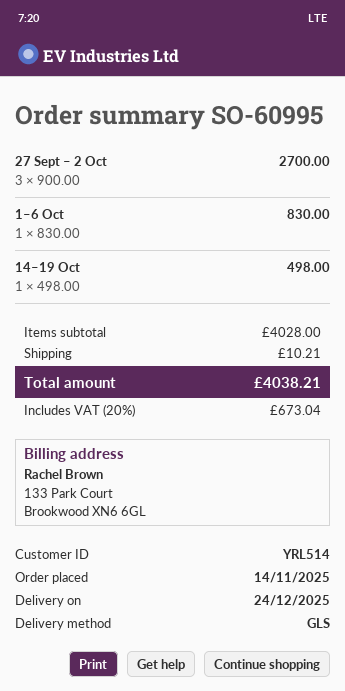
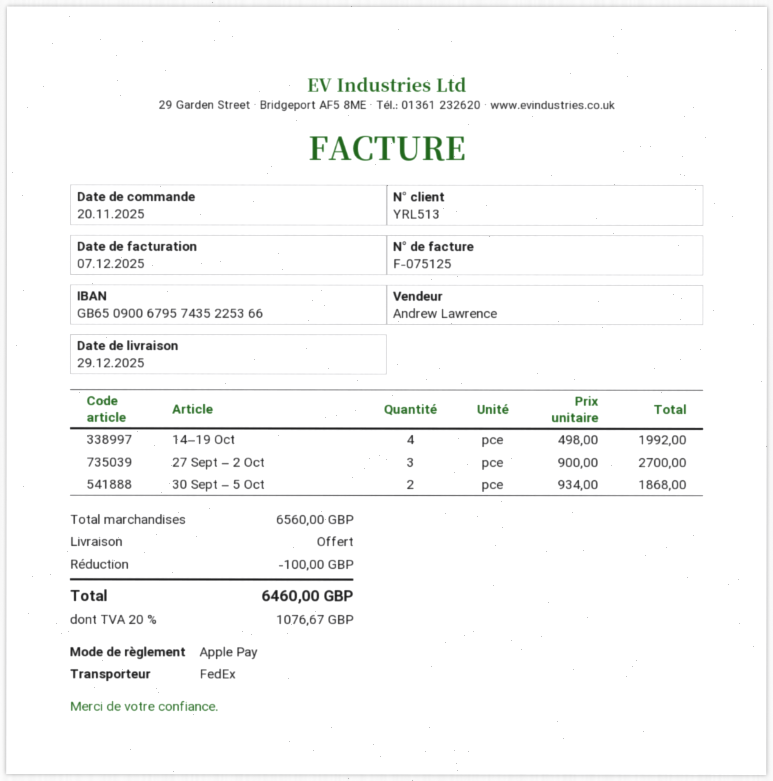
order date: 2025-11-14 -> 2025-11-20
delivery date: 2025-12-24 -> 2025-12-29
customer number: YRL514 -> YRL513
shipping method: GLS -> FedEx
1–6 Oct: 1 x 830.00 = 830.00 -> none
14–19 Oct: 1 x 498.00 = 498.00 -> 4 x 498.00 = 1992.00
30 Sept – 5 Oct: none -> 2 x 934.00 = 1868.00
subtotal: 4028.00 -> 6560.00
discount: none -> 100.00
shipping: 10.21 -> 0.00
tax: 20% = 673.04 -> 20% = 1076.67
total: 4038.21 -> 6460.00

